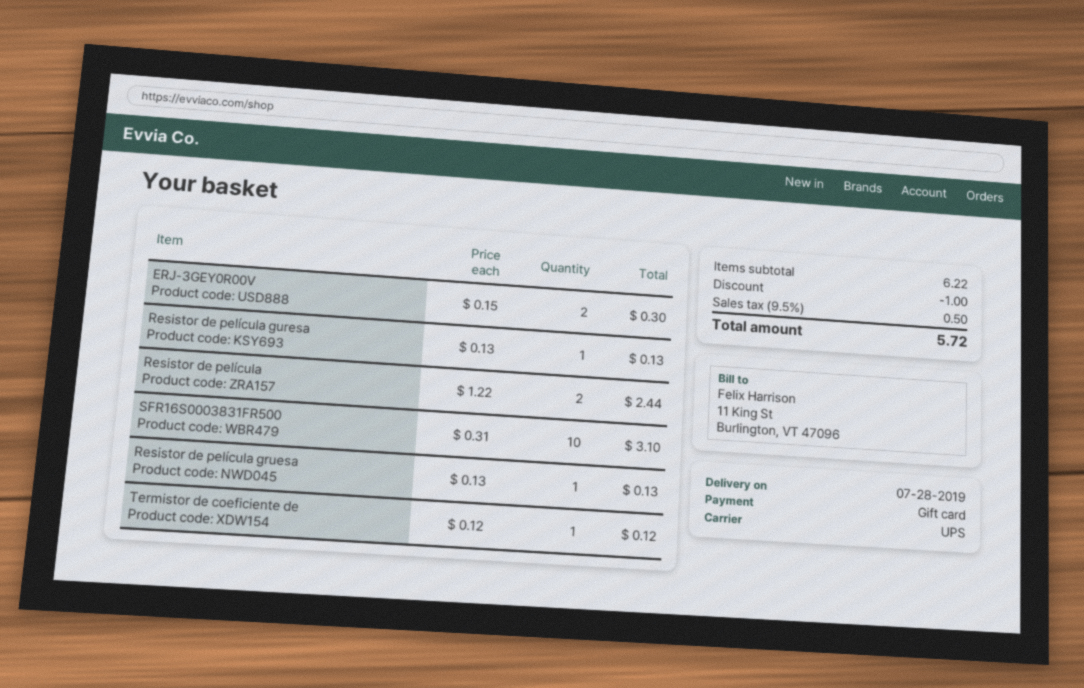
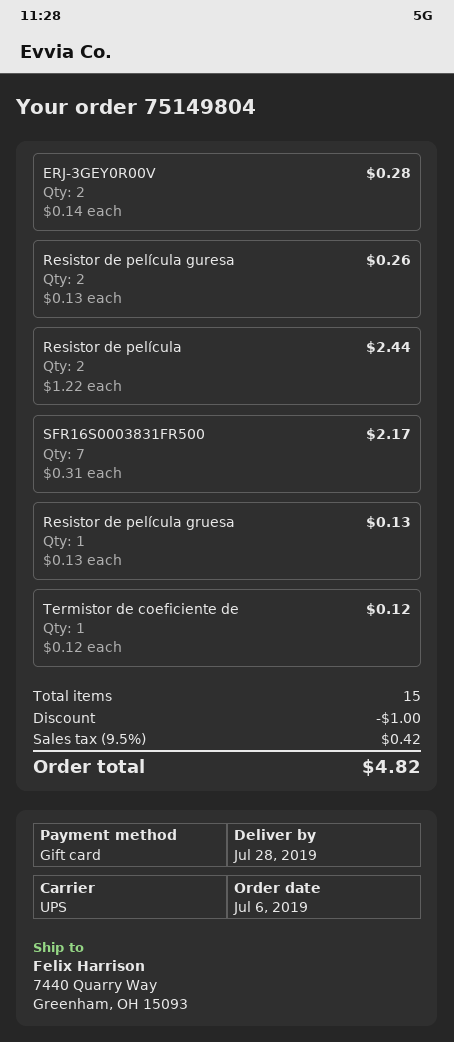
ERJ-3GEY0R00V: 2 x 0.15 = 0.30 -> 2 x 0.14 = 0.28
Resistor de película guresa: 1 x 0.13 = 0.13 -> 2 x 0.13 = 0.26
SFR16S0003831FR500: 10 x 0.31 = 3.10 -> 7 x 0.31 = 2.17
tax: 9.5% = 0.50 -> 9.5% = 0.42
total: 5.72 -> 4.82

